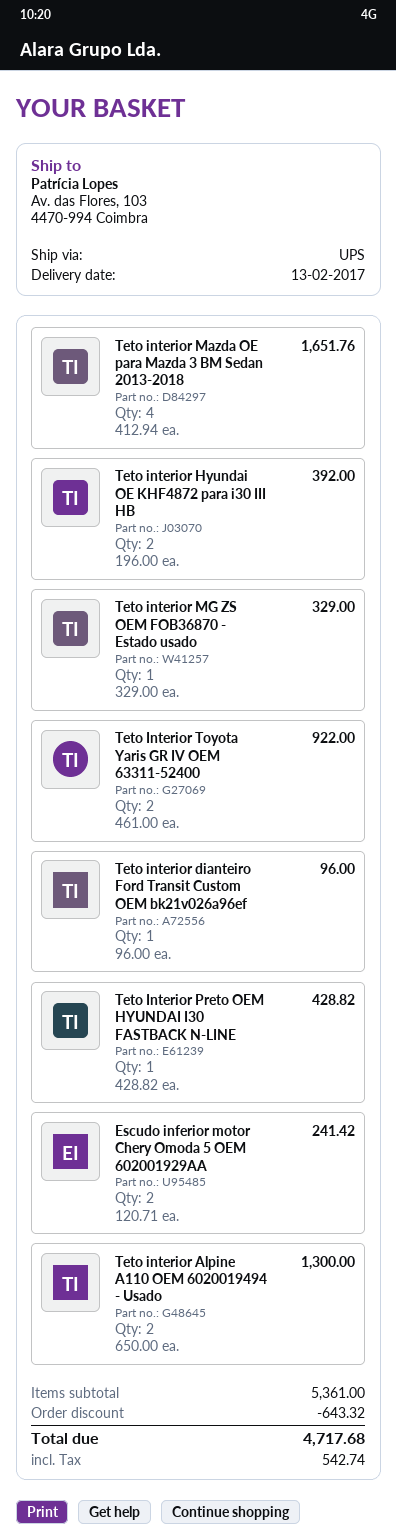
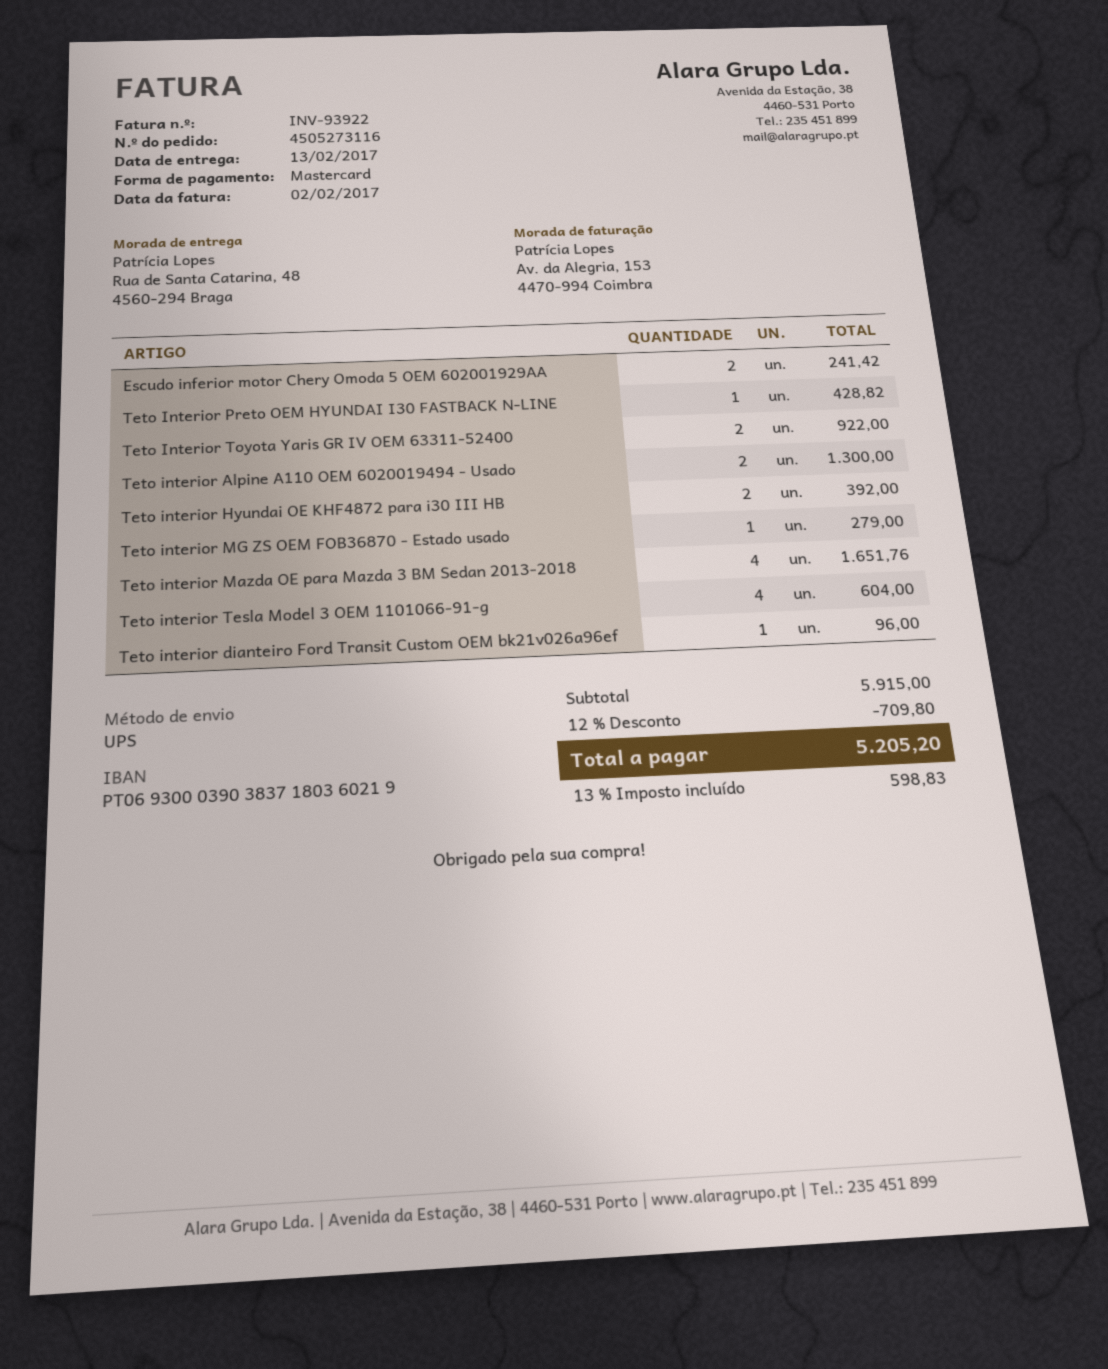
ship to: Av. das Flores, 103, 4470-994 Coimbra -> Rua de Santa Catarina, 48, 4560-294 Braga
Teto interior MG ZS OEM FOB36870 - Estado usado: 1 for 329.00 -> 1 for 279.00
Teto interior Tesla Model 3 OEM 1101066-91-g: none -> 4 for 604.00
subtotal: 5361.00 -> 5915.00
discount: 643.32 -> 709.80
tax: 542.74 -> 598.83
total: 4717.68 -> 5205.20

